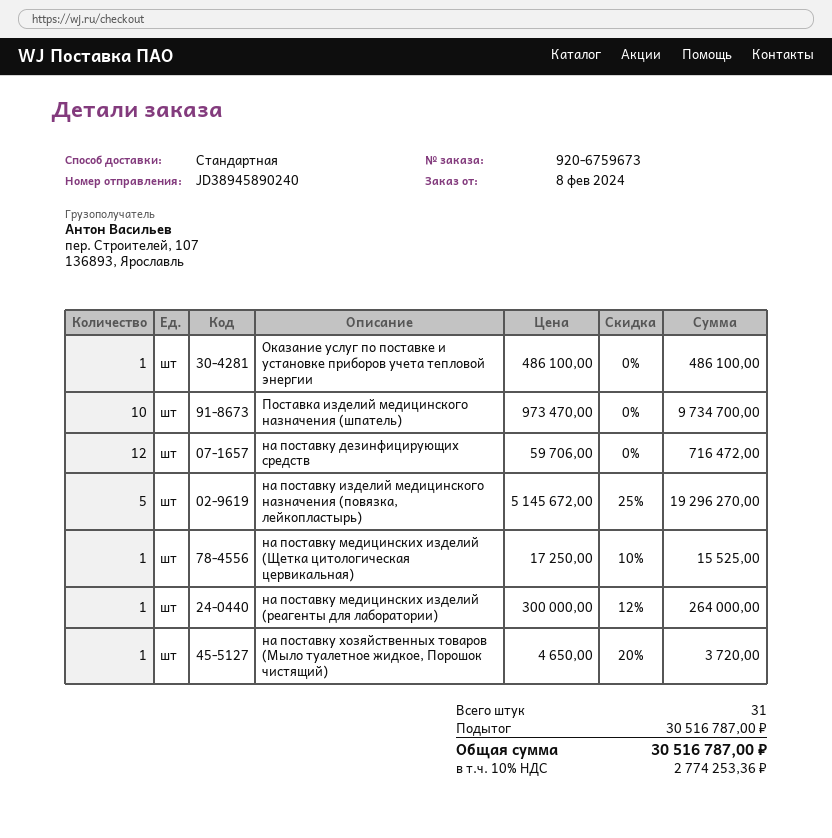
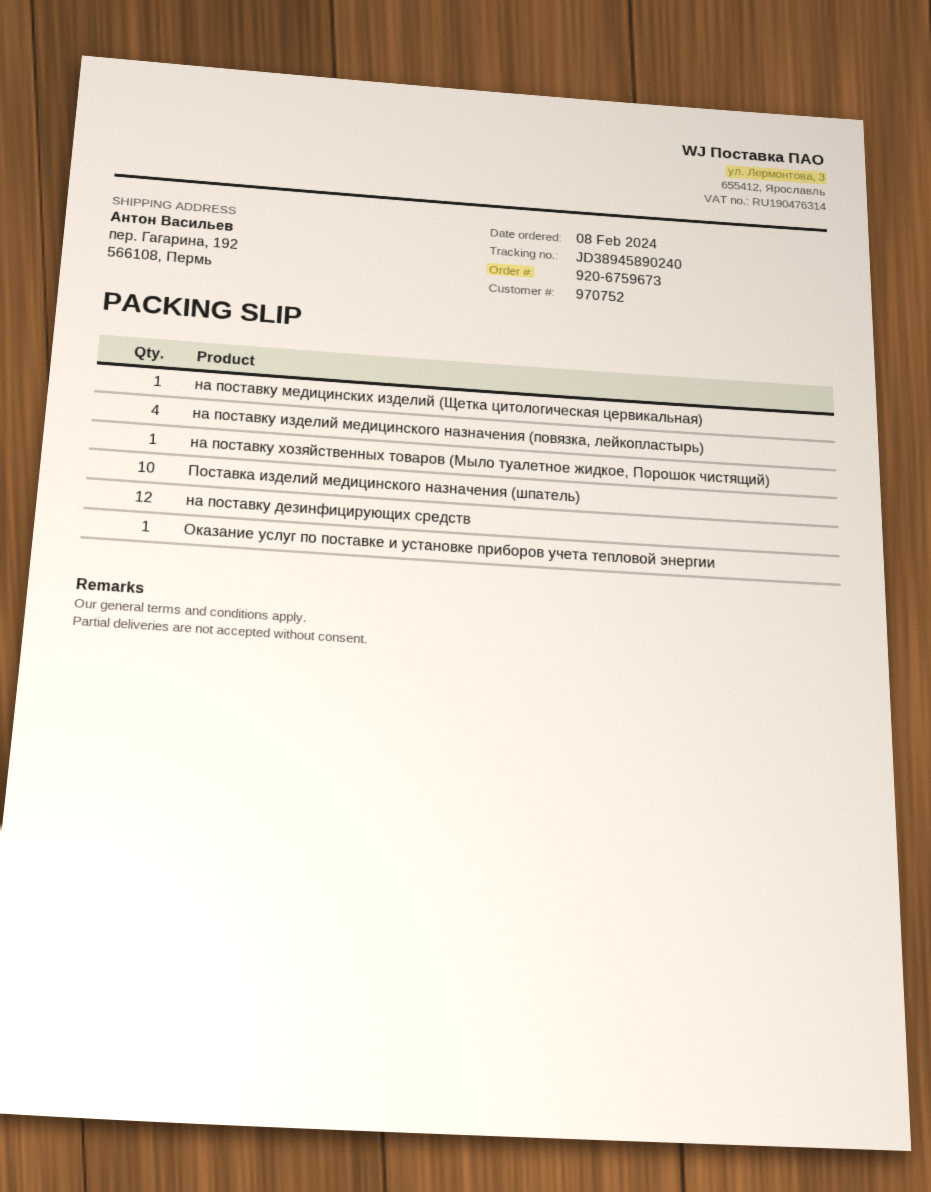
ship to: пер. Строителей, 107, 136893, Ярославль -> пер. Гагарина, 192, 566108, Пермь
на поставку изделий медицинского назначения (повязка, лейкопластырь): 5 -> 4
на поставку медицинских изделий (реагенты для лаборатории): 1 -> none

